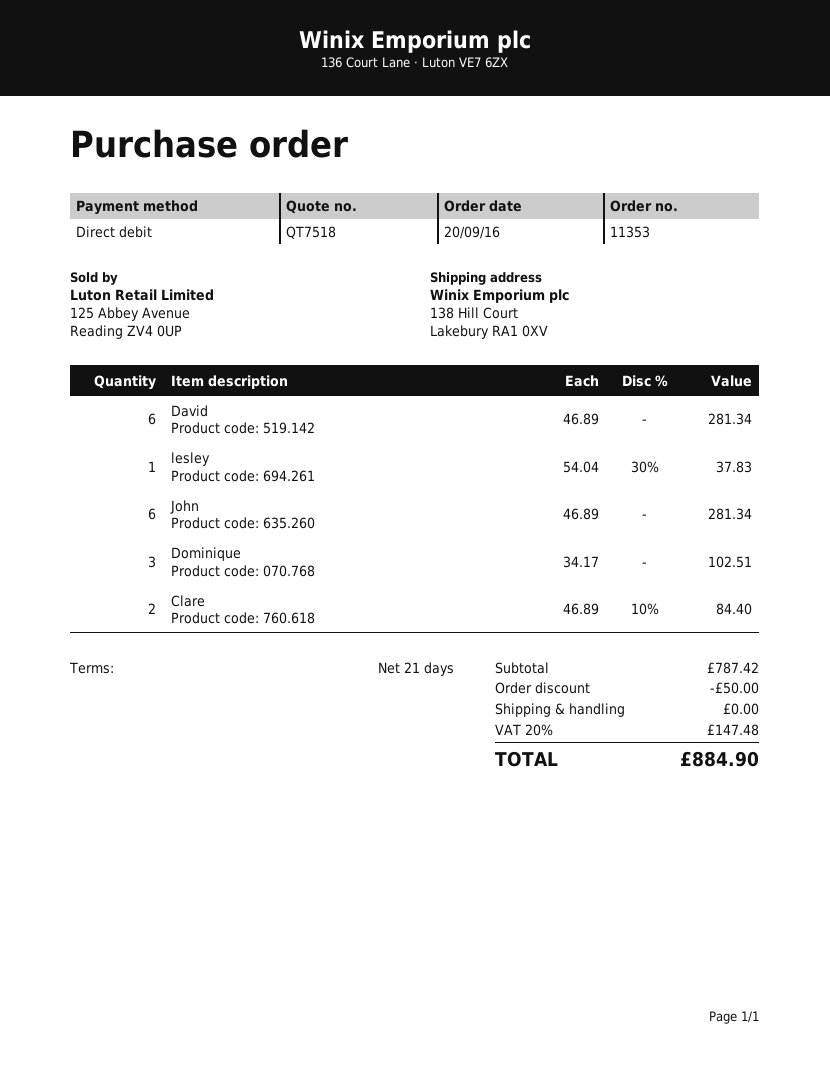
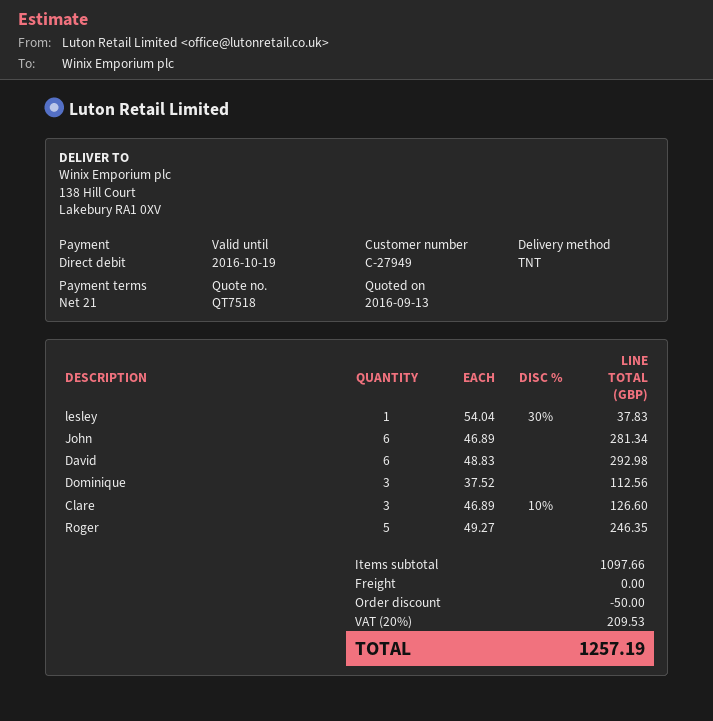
David: 6 x 46.89 = 281.34 -> 6 x 48.83 = 292.98
Dominique: 3 x 34.17 = 102.51 -> 3 x 37.52 = 112.56
Clare: 2 x 46.89 - 10% = 84.40 -> 3 x 46.89 - 10% = 126.60
Roger: none -> 5 x 49.27 = 246.35
subtotal: 787.42 -> 1097.66
tax: 20% = 147.48 -> 20% = 209.53
total: 884.90 -> 1257.19

